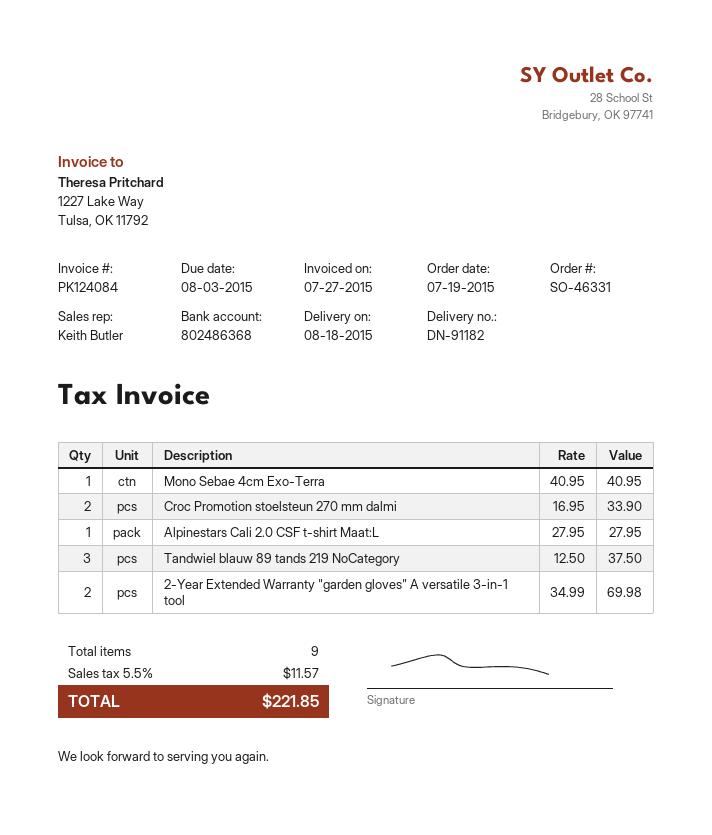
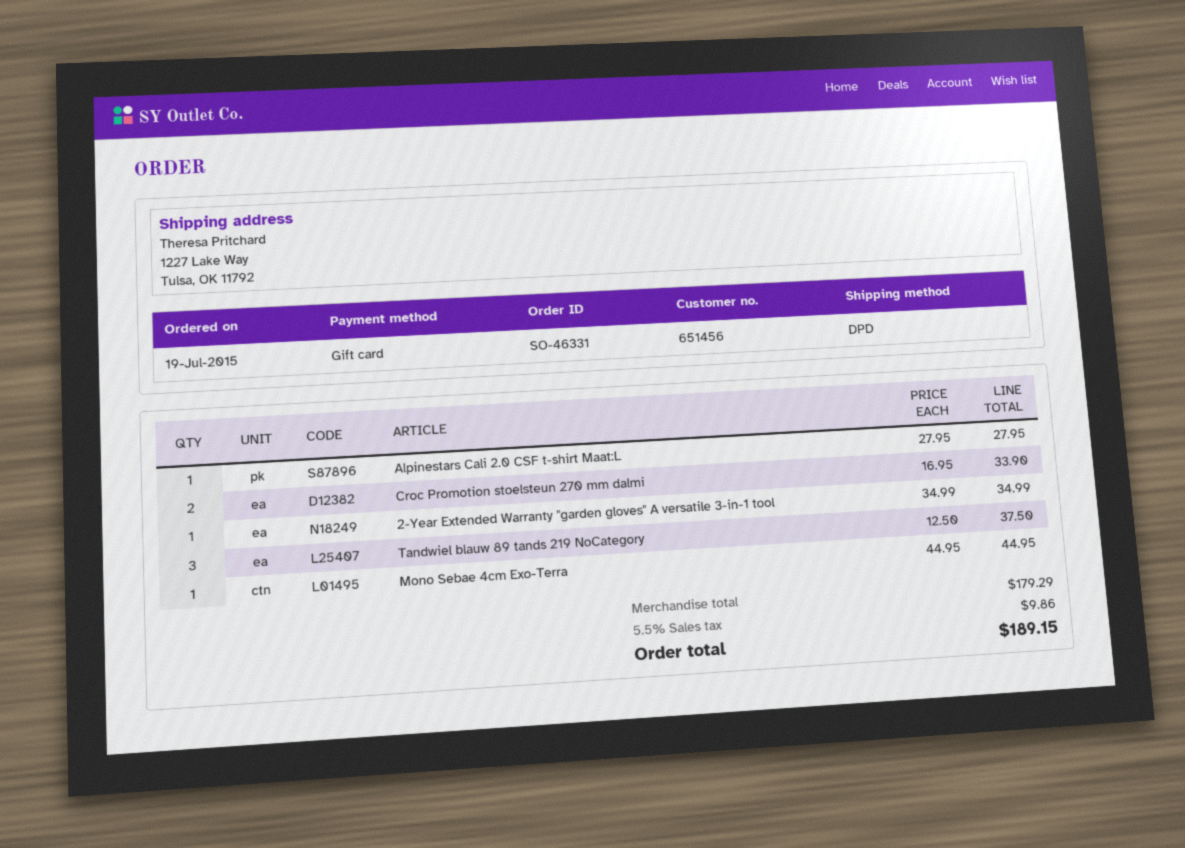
Mono Sebae 4cm Exo-Terra: 1 x 40.95 = 40.95 -> 1 x 44.95 = 44.95
2-Year Extended Warranty "garden gloves" A versatile 3-in-1 tool: 2 x 34.99 = 69.98 -> 1 x 34.99 = 34.99
tax: 5.5% = 11.57 -> 5.5% = 9.86
total: 221.85 -> 189.15

